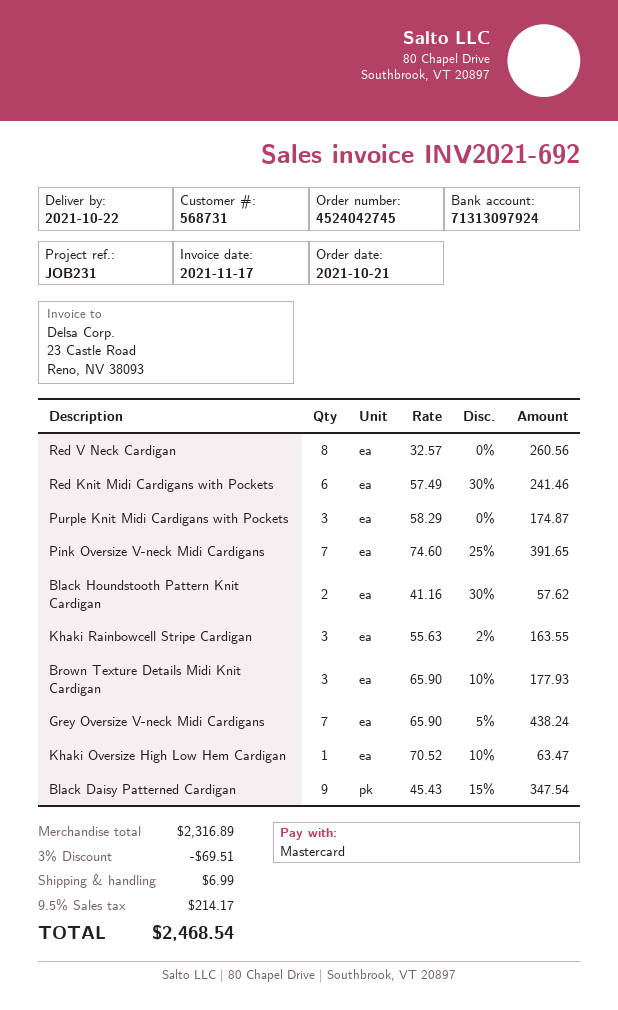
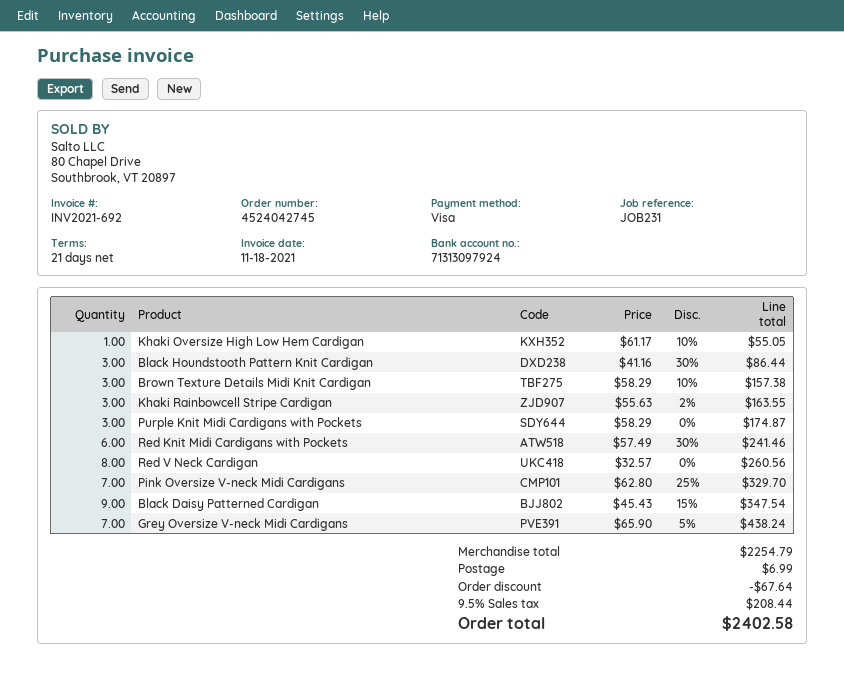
invoice date: 2021-11-17 -> 2021-11-18
payment method: Mastercard -> Visa
Pink Oversize V-neck Midi Cardigans: 7 x 74.60 - 25% = 391.65 -> 7 x 62.80 - 25% = 329.70
Black Houndstooth Pattern Knit Cardigan: 2 x 41.16 - 30% = 57.62 -> 3 x 41.16 - 30% = 86.44
Brown Texture Details Midi Knit Cardigan: 3 x 65.90 - 10% = 177.93 -> 3 x 58.29 - 10% = 157.38
Khaki Oversize High Low Hem Cardigan: 1 x 70.52 - 10% = 63.47 -> 1 x 61.17 - 10% = 55.05
subtotal: 2316.89 -> 2254.79
discount: 69.51 -> 67.64
tax: 9.5% = 214.17 -> 9.5% = 208.44
total: 2468.54 -> 2402.58

